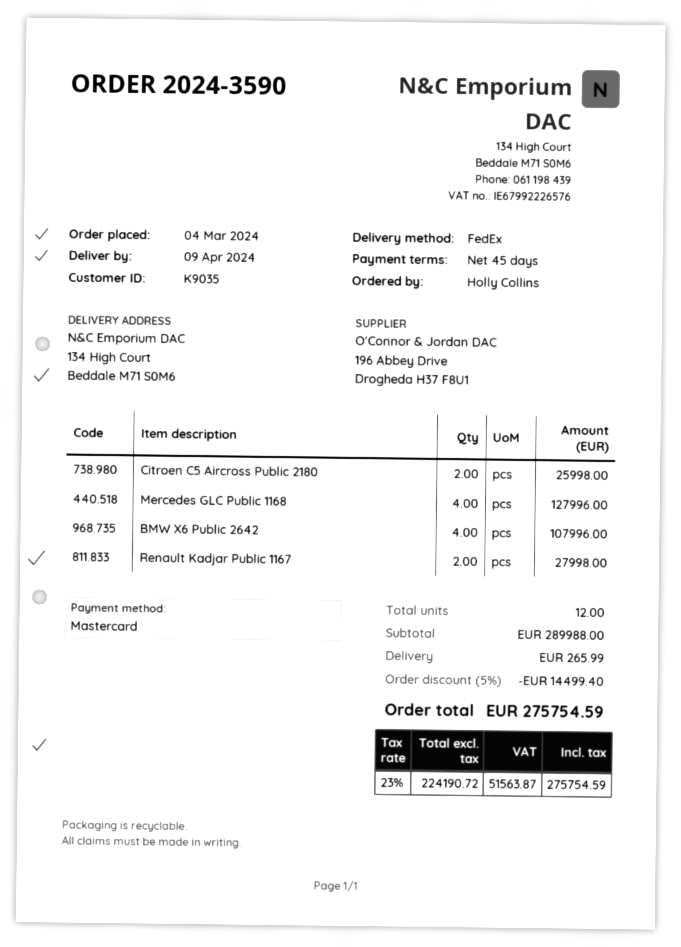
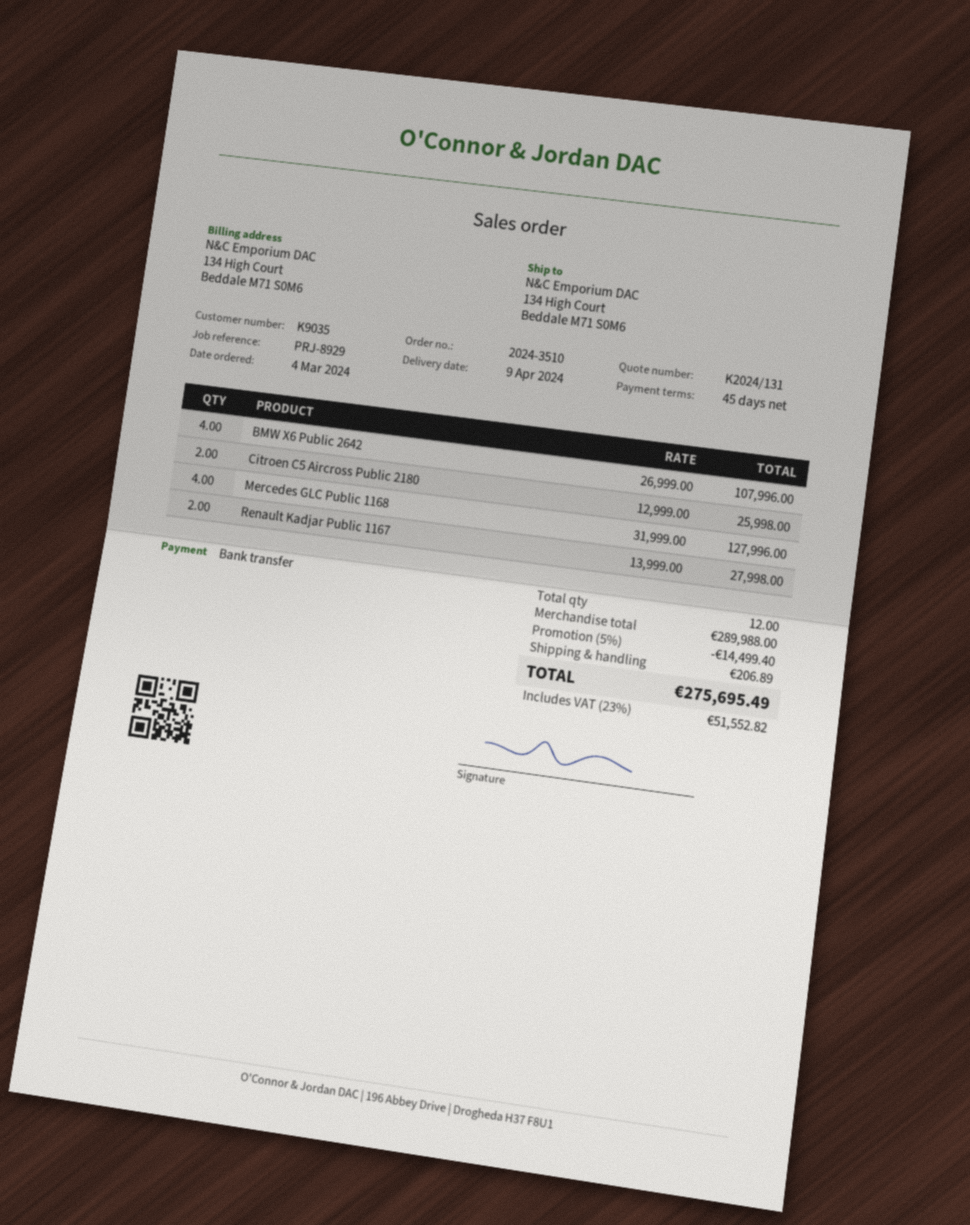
order number: 2024-3590 -> 2024-3510
payment method: Mastercard -> bank transfer
shipping: 265.99 -> 206.89
tax: 23% = 51563.87 -> 23% = 51552.82
total: 275754.59 -> 275695.49

